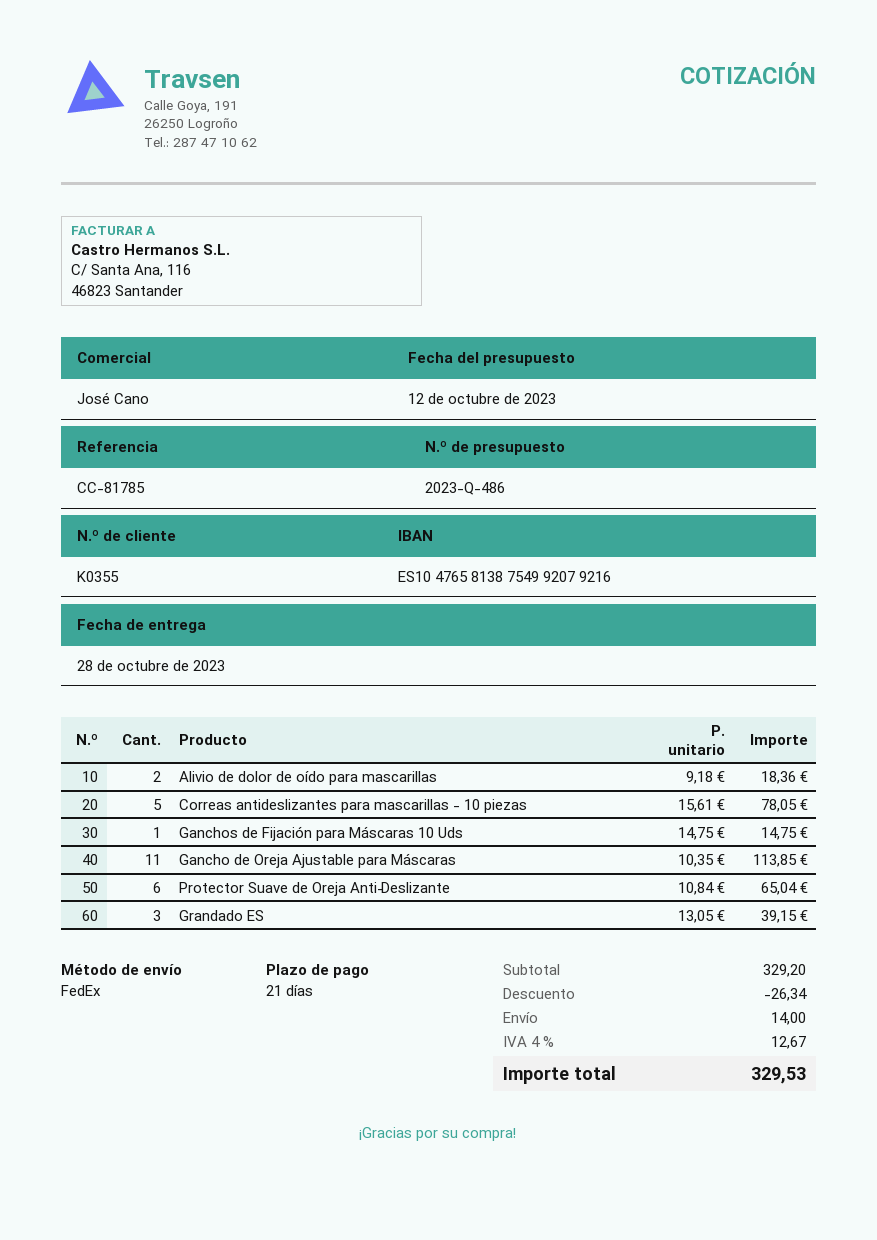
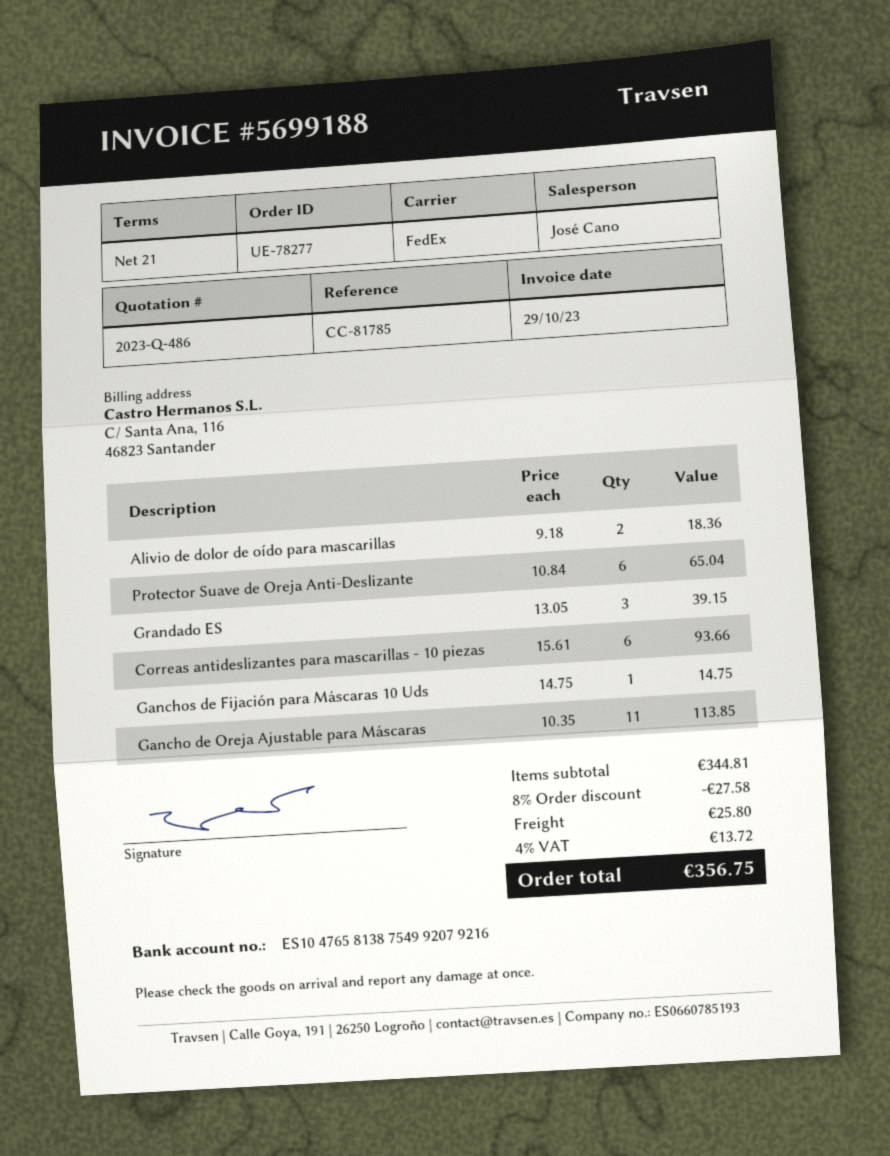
Correas antideslizantes para mascarillas - 10 piezas: 5 x 15.61 = 78.05 -> 6 x 15.61 = 93.66
subtotal: 329.20 -> 344.81
discount: 26.34 -> 27.58
shipping: 14.00 -> 25.80
tax: 4% = 12.67 -> 4% = 13.72
total: 329.53 -> 356.75

